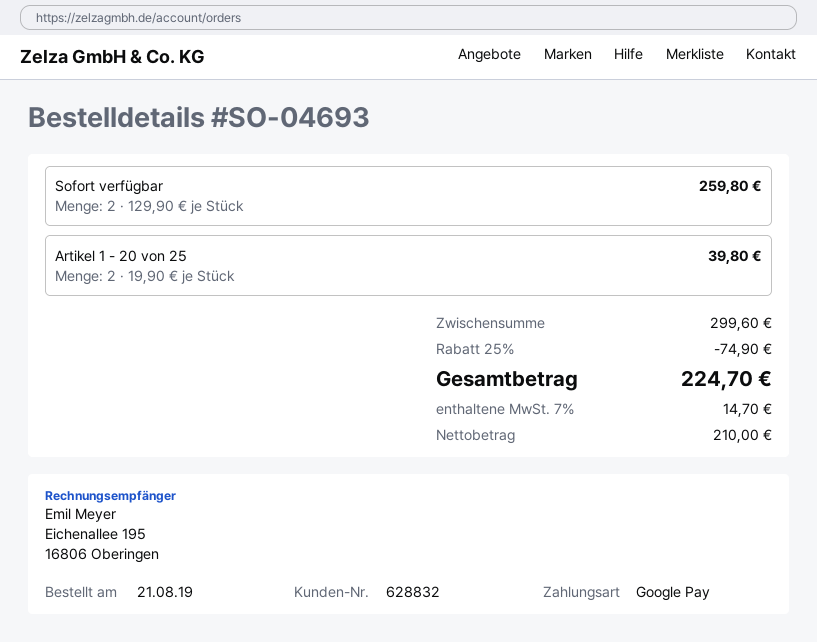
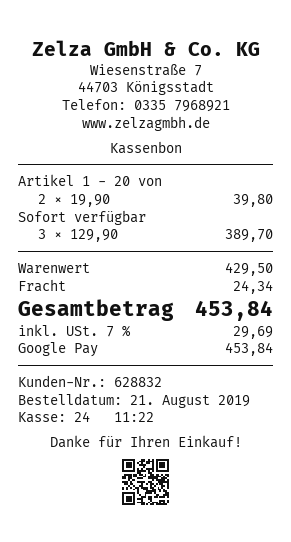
Sofort verfügbar: 2 x 129.90 = 259.80 -> 3 x 129.90 = 389.70
subtotal: 299.60 -> 429.50
discount: 25% = 74.90 -> none
shipping: none -> 24.34
tax: 7% = 14.70 -> 7% = 29.69
total: 224.70 -> 453.84

